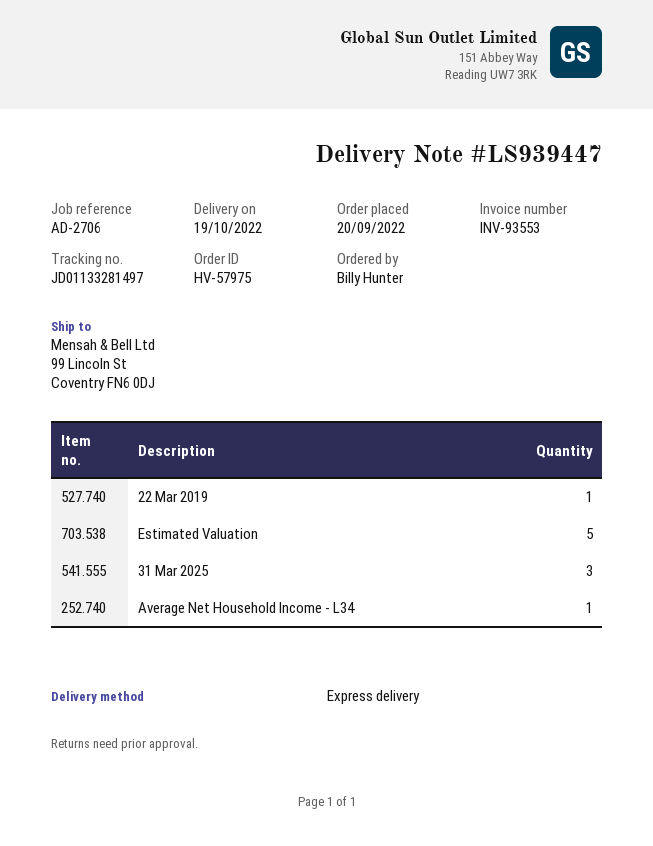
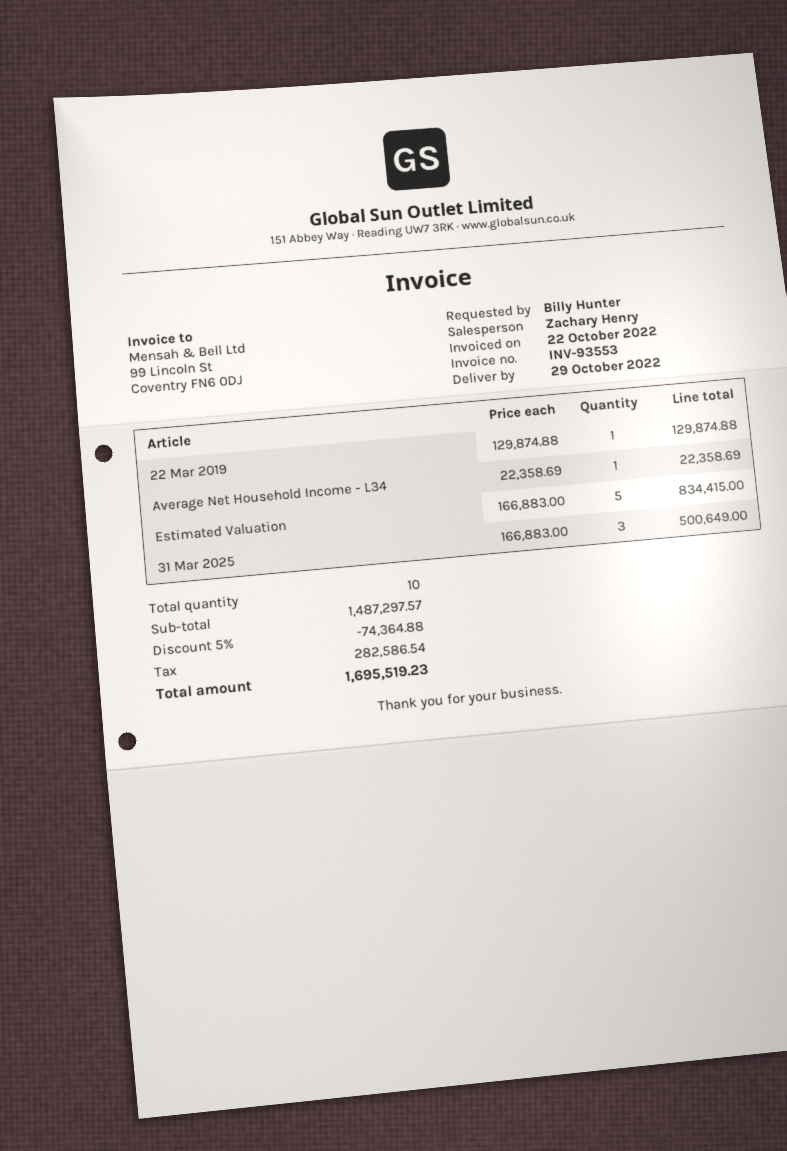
delivery date: 2022-10-19 -> 2022-10-29

